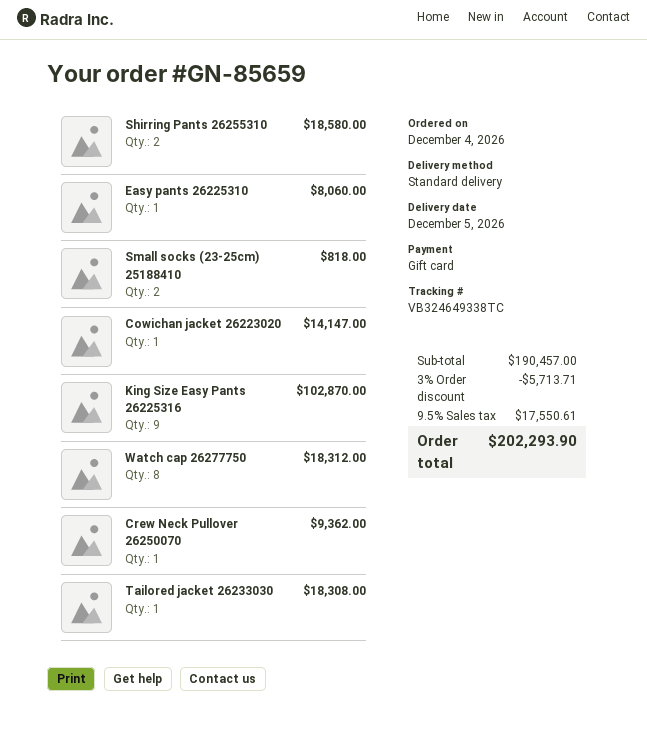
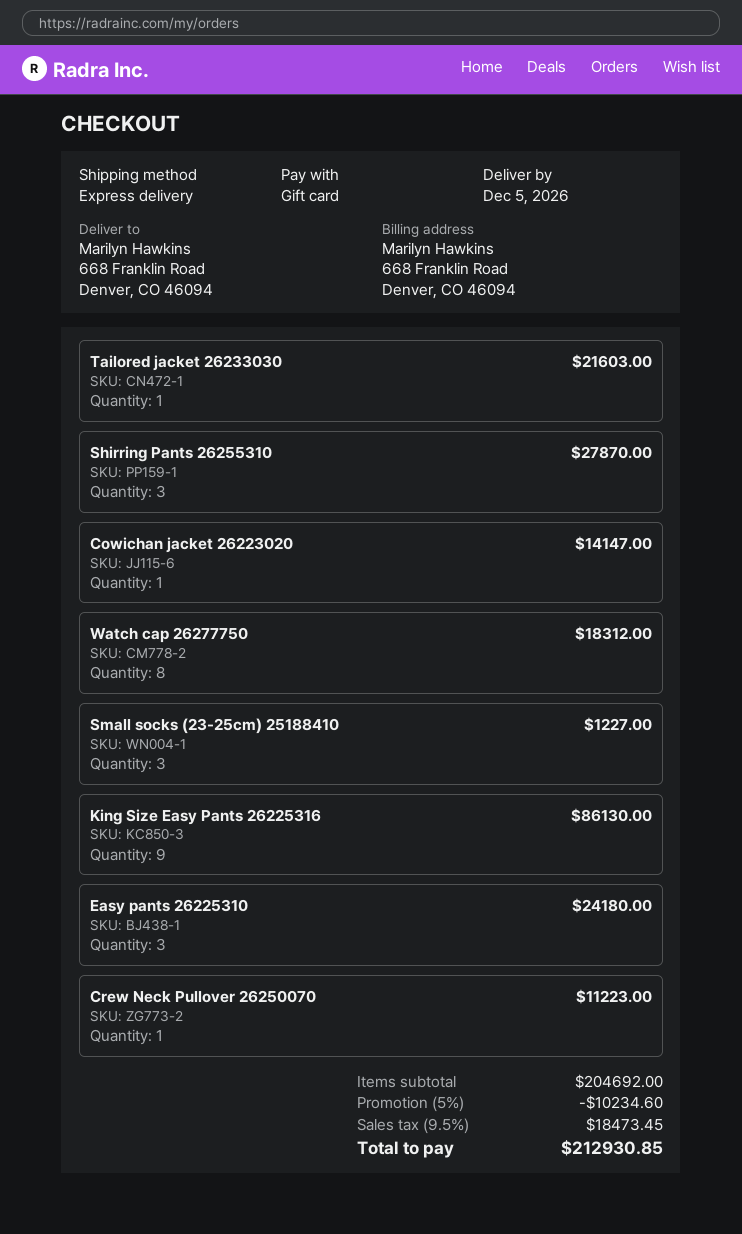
shipping method: standard -> express
Shirring Pants 26255310: 2 for 18580.00 -> 3 for 27870.00
Easy pants 26225310: 1 for 8060.00 -> 3 for 24180.00
Small socks (23-25cm) 25188410: 2 for 818.00 -> 3 for 1227.00
King Size Easy Pants 26225316: 9 for 102870.00 -> 9 for 86130.00
Crew Neck Pullover 26250070: 1 for 9362.00 -> 1 for 11223.00
Tailored jacket 26233030: 1 for 18308.00 -> 1 for 21603.00
subtotal: 190457.00 -> 204692.00
discount: 3% = 5713.71 -> 5% = 10234.60
tax: 9.5% = 17550.61 -> 9.5% = 18473.45
total: 202293.90 -> 212930.85

